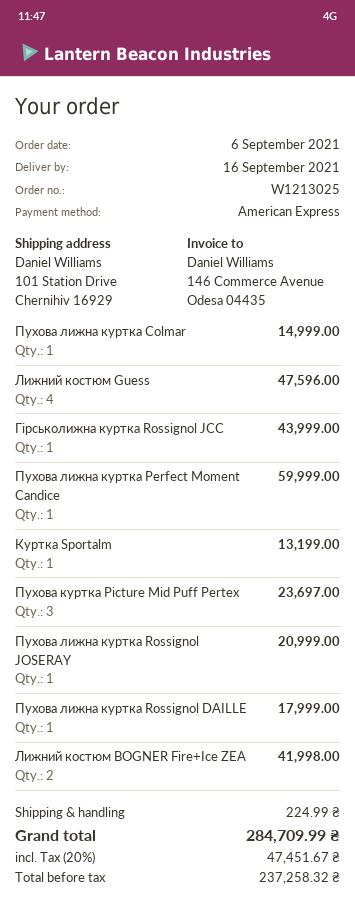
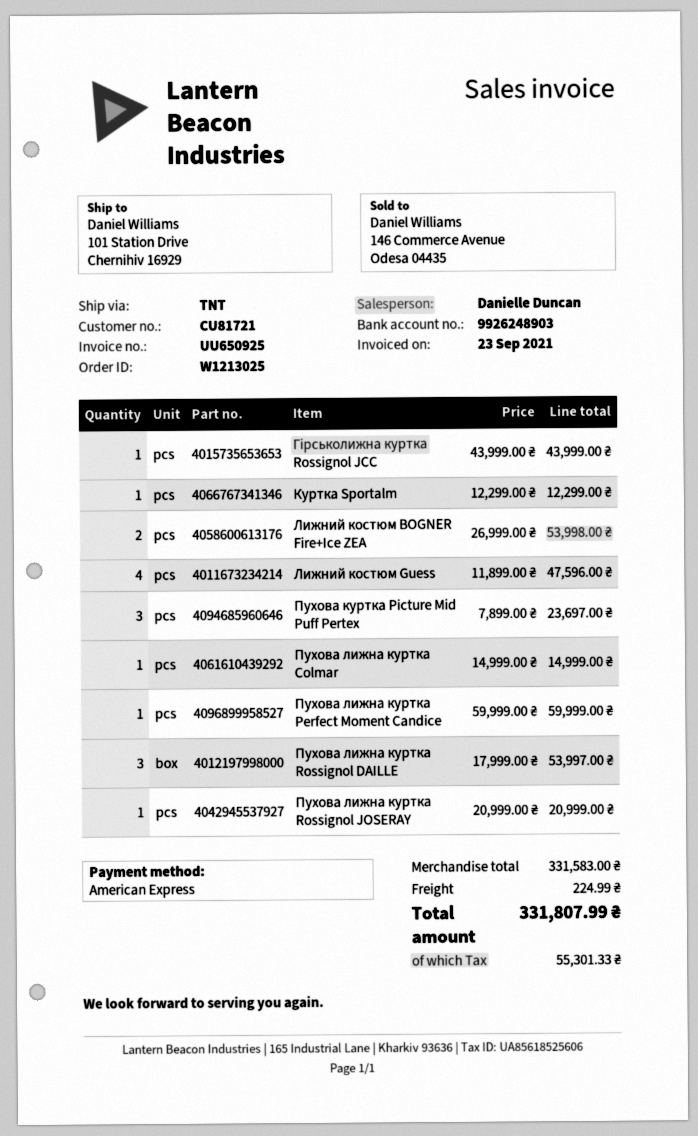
Куртка Sportalm: 1 for 13199.00 -> 1 for 12299.00
Пухова лижна куртка Rossignol DAILLE: 1 for 17999.00 -> 3 for 53997.00
Лижний костюм BOGNER Fire+Ice ZEA: 2 for 41998.00 -> 2 for 53998.00
tax: 47451.67 -> 55301.33
total: 284709.99 -> 331807.99

